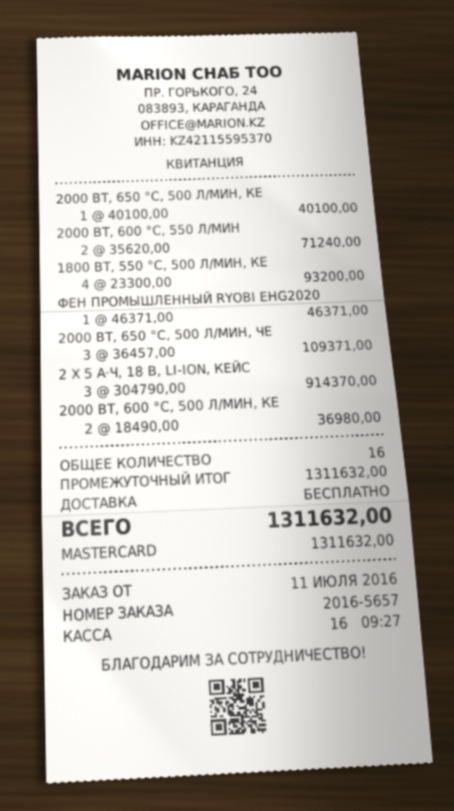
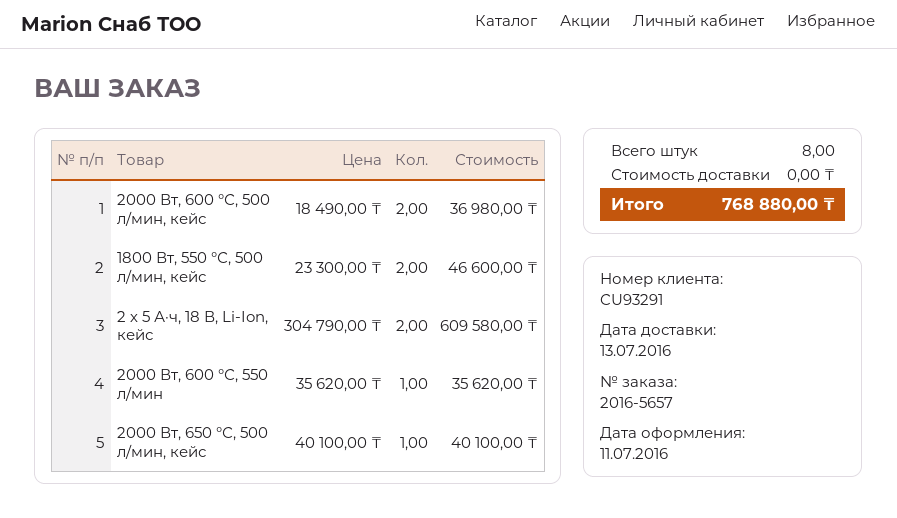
2000 ВТ, 600 °С, 550 Л/МИН: 2 x 35620.00 = 71240.00 -> 1 x 35620.00 = 35620.00
1800 ВТ, 550 °С, 500 Л/МИН, КЕ: 4 x 23300.00 = 93200.00 -> 2 x 23300.00 = 46600.00
ФЕН ПРОМЫШЛЕННЫЙ RYOBI EHG2020: 1 x 46371.00 = 46371.00 -> none
2000 ВТ, 650 °С, 500 Л/МИН, ЧЕ: 3 x 36457.00 = 109371.00 -> none
2 Х 5 А·Ч, 18 В, LI-ION, КЕЙС: 3 x 304790.00 = 914370.00 -> 2 x 304790.00 = 609580.00
total quantity: 16 -> 8
total: 1311632.00 -> 768880.00

